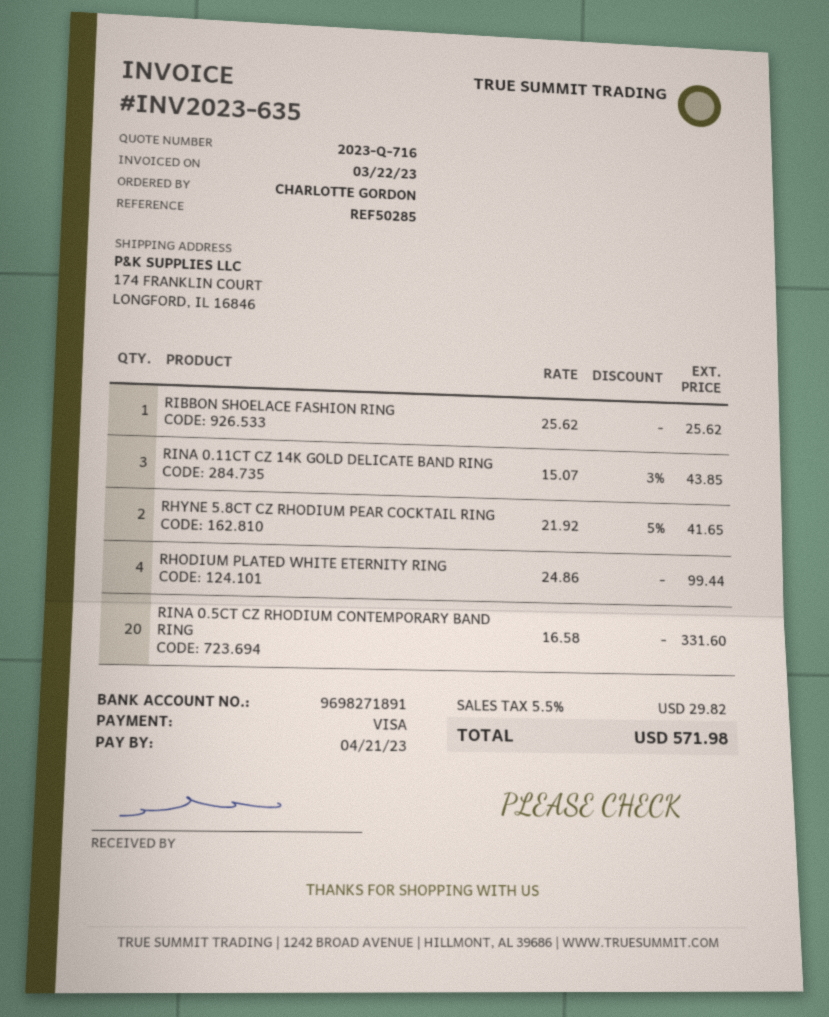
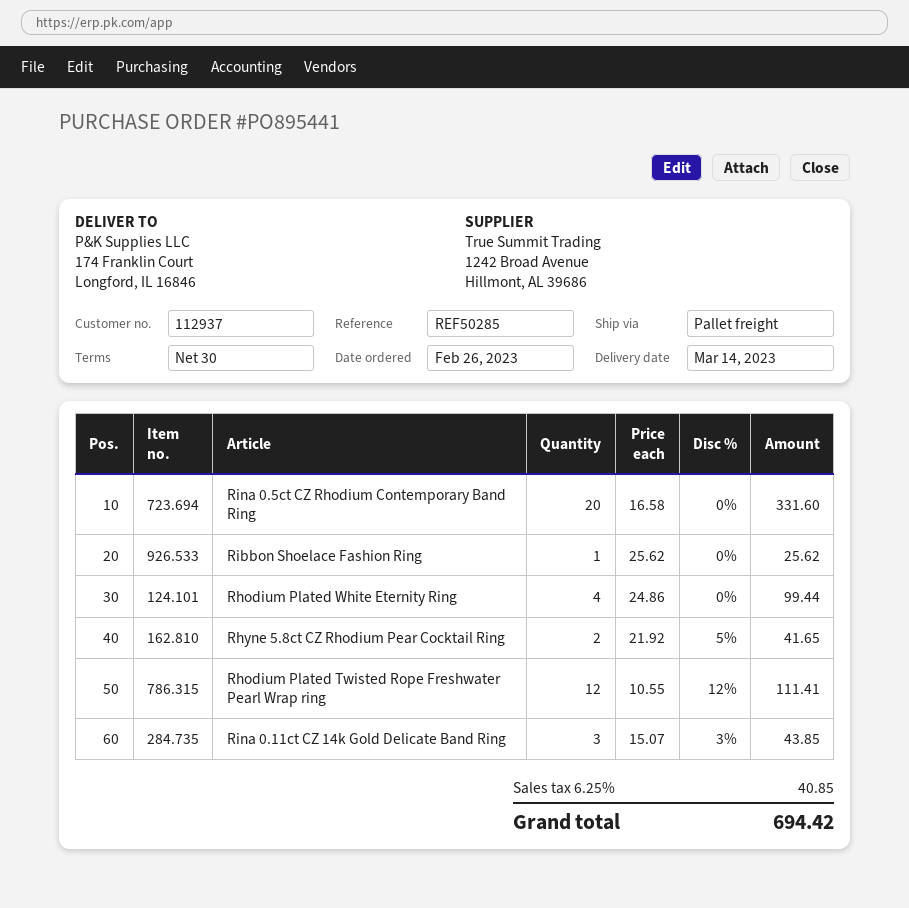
Rhodium Plated Twisted Rope Freshwater Pearl Wrap ring: none -> 12 x 10.55 - 12% = 111.41
tax: 5.5% = 29.82 -> 6.25% = 40.85
total: 571.98 -> 694.42

